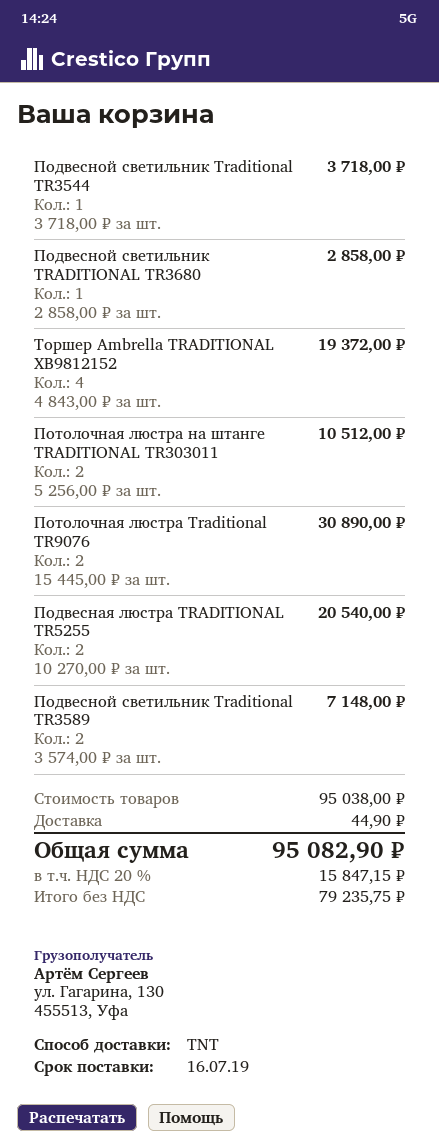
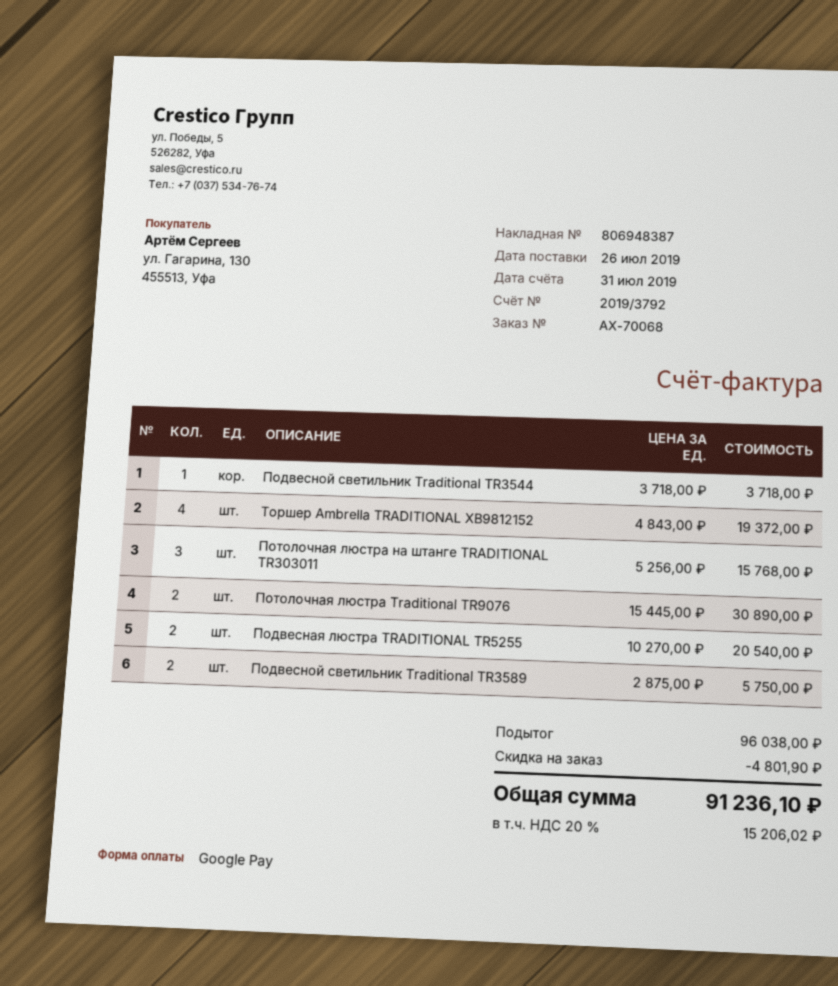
delivery date: 2019-07-16 -> 2019-07-26
Подвесной светильник TRADITIONAL TR3680: 1 x 2858.00 = 2858.00 -> none
Потолочная люстра на штанге TRADITIONAL TR303011: 2 x 5256.00 = 10512.00 -> 3 x 5256.00 = 15768.00
Подвесной светильник Traditional TR3589: 2 x 3574.00 = 7148.00 -> 2 x 2875.00 = 5750.00
subtotal: 95038.00 -> 96038.00
discount: none -> 4801.90
shipping: 44.90 -> none
tax: 20% = 15847.15 -> 20% = 15206.02
total: 95082.90 -> 91236.10

